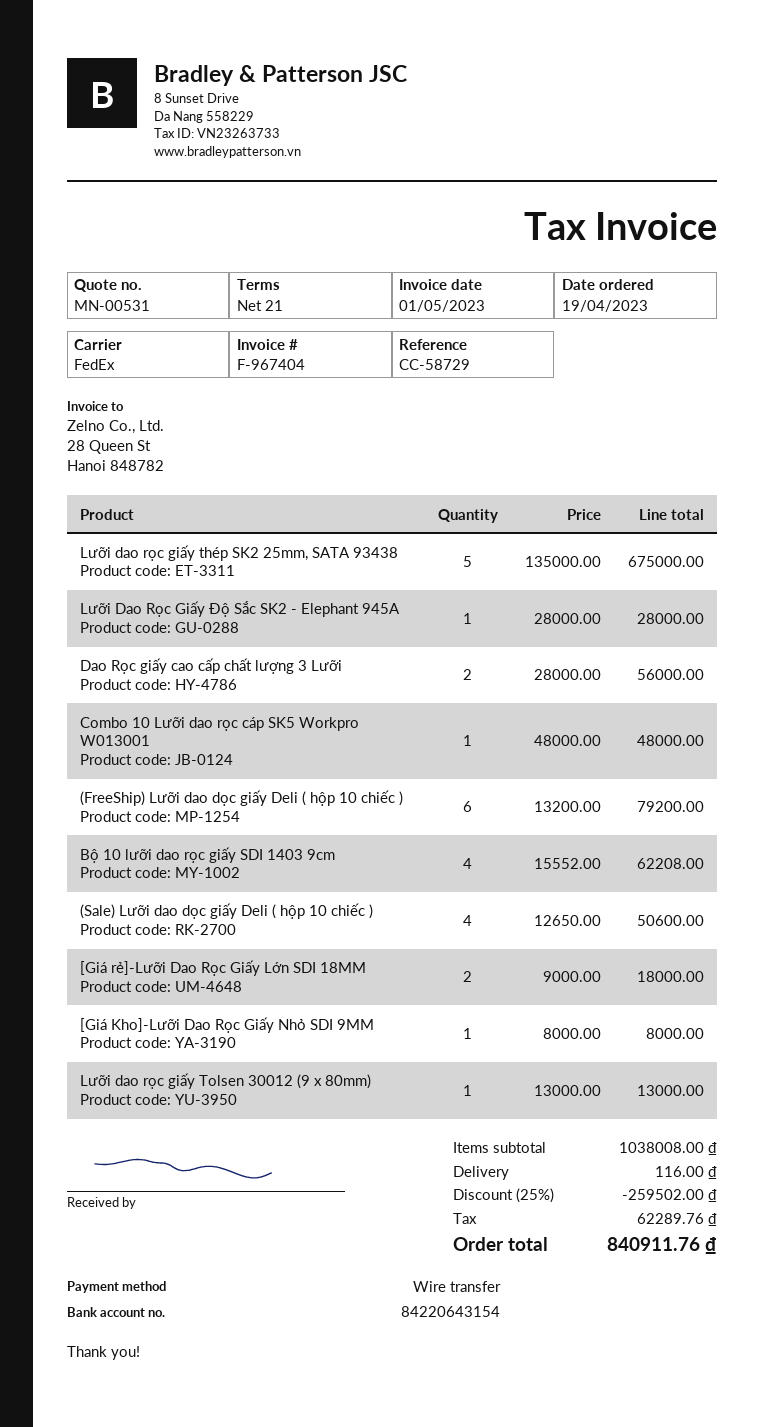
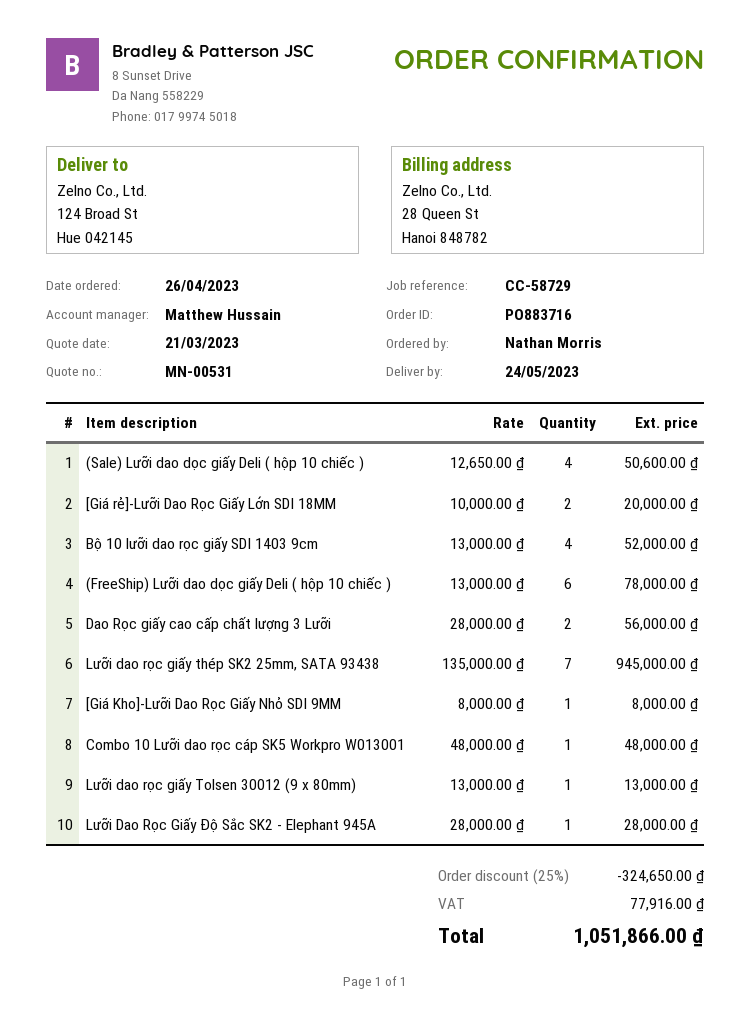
order date: 2023-04-19 -> 2023-04-26
Lưỡi dao rọc giấy thép SK2 25mm, SATA 93438: 5 x 135000.00 = 675000.00 -> 7 x 135000.00 = 945000.00
(FreeShip) Lưỡi dao dọc giấy Deli ( hộp 10 chiếc ): 6 x 13200.00 = 79200.00 -> 6 x 13000.00 = 78000.00
Bộ 10 lưỡi dao rọc giấy SDI 1403 9cm: 4 x 15552.00 = 62208.00 -> 4 x 13000.00 = 52000.00
[Giá rẻ]-Lưỡi Dao Rọc Giấy Lớn SDI 18MM: 2 x 9000.00 = 18000.00 -> 2 x 10000.00 = 20000.00
discount: 25% = 259502.00 -> 25% = 324650.00
shipping: 116.00 -> none
tax: 62289.76 -> 77916.00
total: 840911.76 -> 1051866.00

